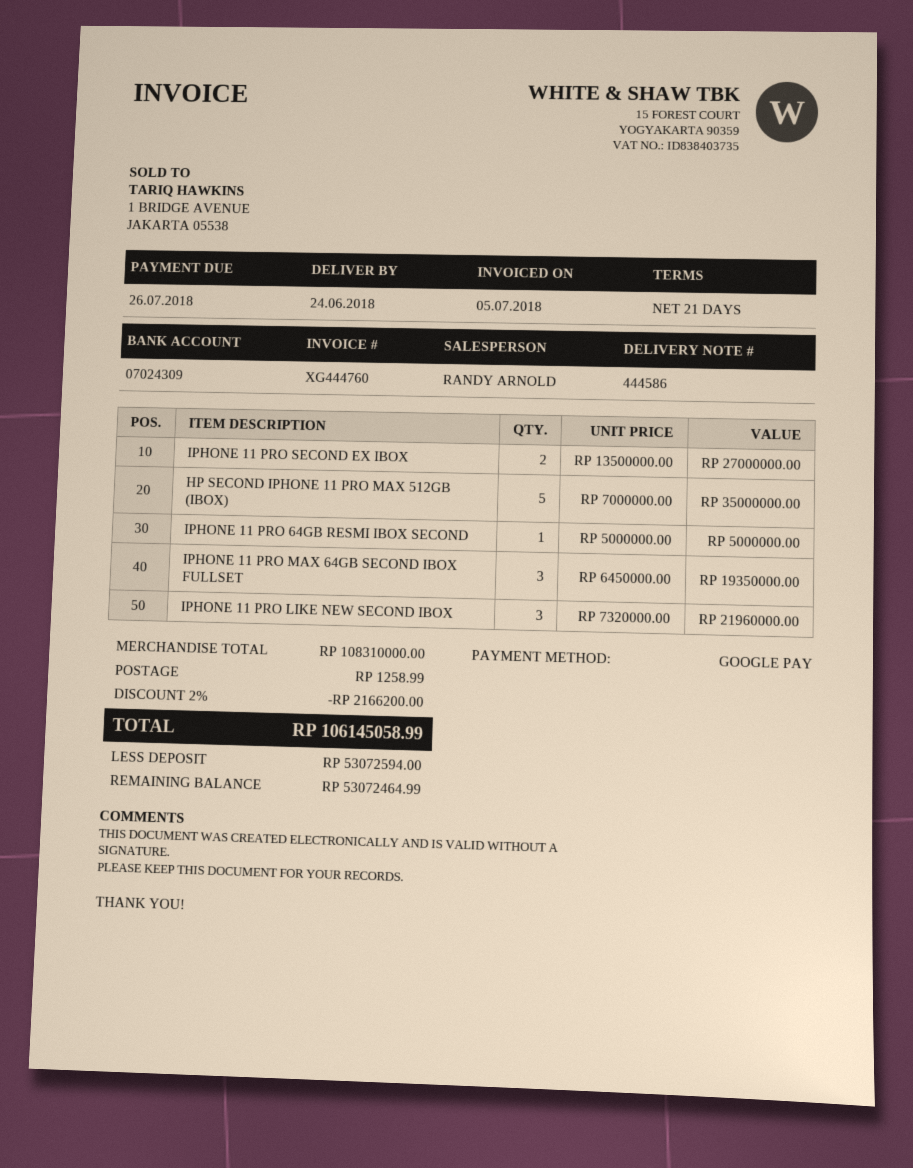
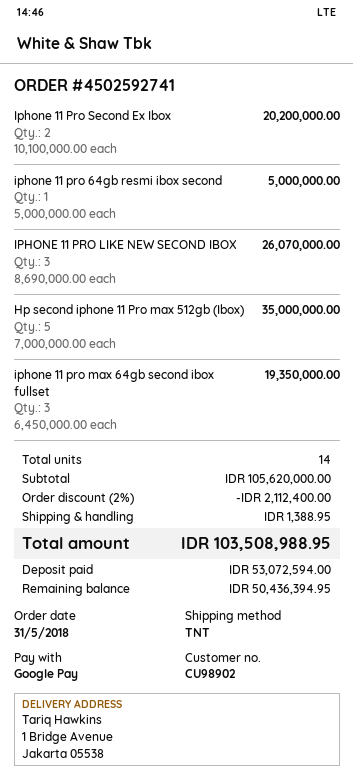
IPHONE 11 PRO SECOND EX IBOX: 2 x 13500000.00 = 27000000.00 -> 2 x 10100000.00 = 20200000.00
IPHONE 11 PRO LIKE NEW SECOND IBOX: 3 x 7320000.00 = 21960000.00 -> 3 x 8690000.00 = 26070000.00
subtotal: 108310000.00 -> 105620000.00
discount: 2% = 2166200.00 -> 2% = 2112400.00
shipping: 1258.99 -> 1388.95
total: 106145058.99 -> 103508988.95
balance: 53072464.99 -> 50436394.95

